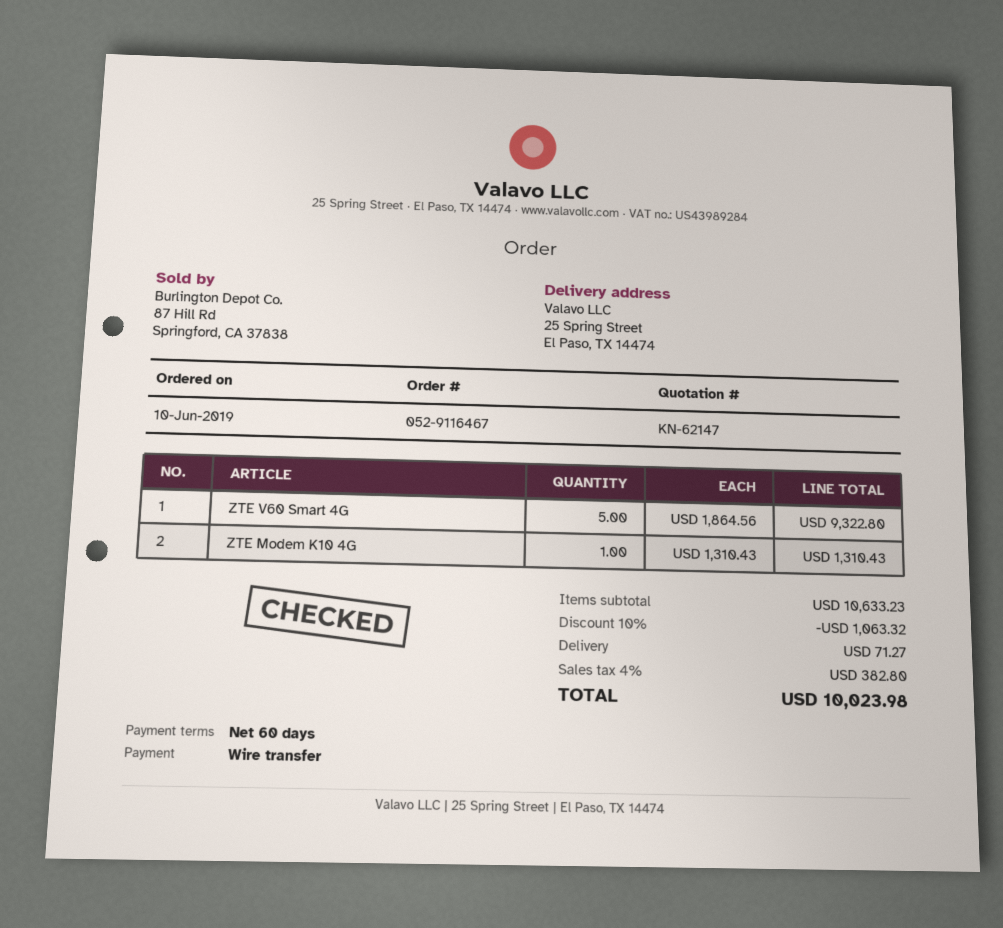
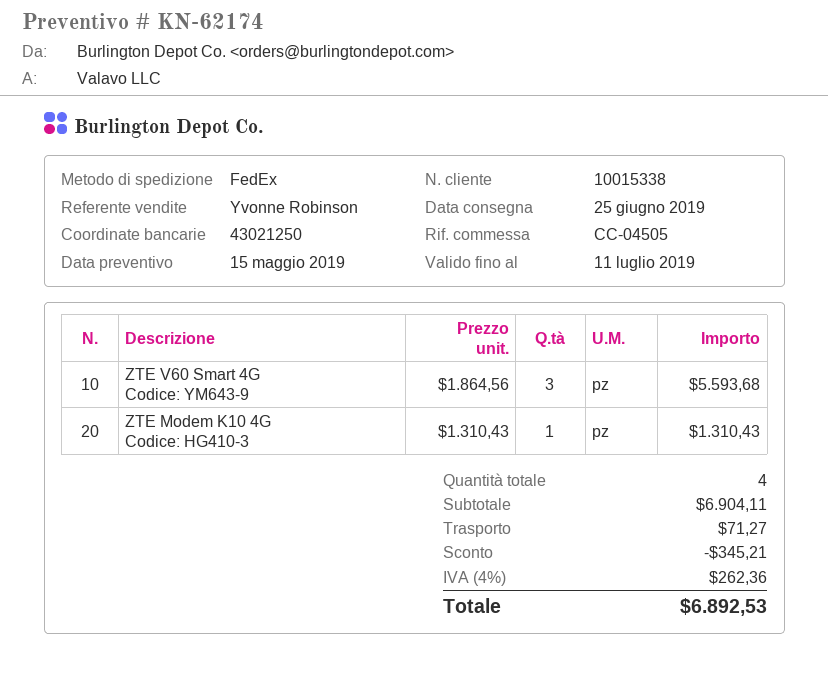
quote number: KN-62147 -> KN-62174
ZTE V60 Smart 4G: 5 x 1864.56 = 9322.80 -> 3 x 1864.56 = 5593.68
subtotal: 10633.23 -> 6904.11
discount: 1063.32 -> 345.21
tax: 4% = 382.80 -> 4% = 262.36
total: 10023.98 -> 6892.53

